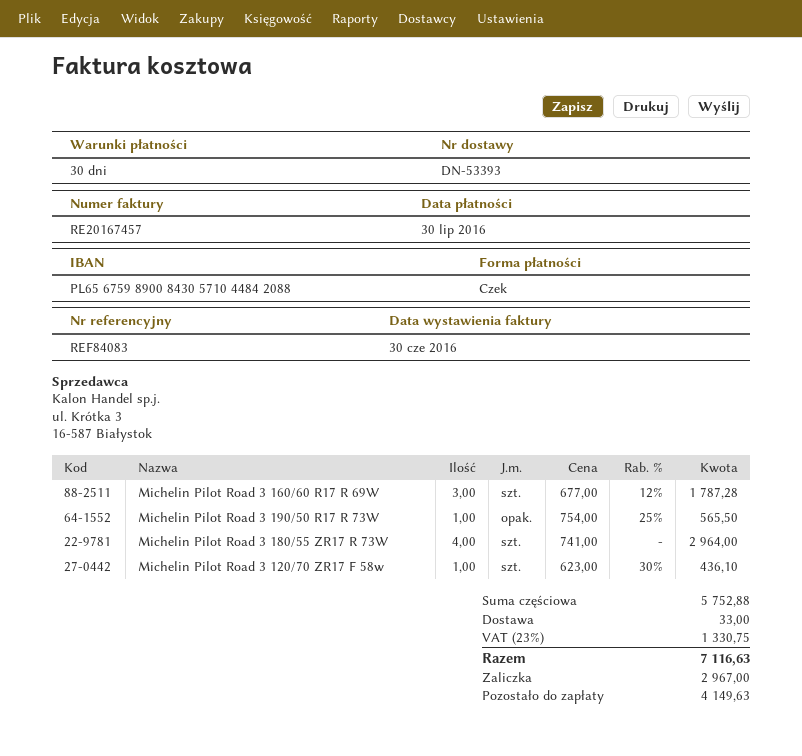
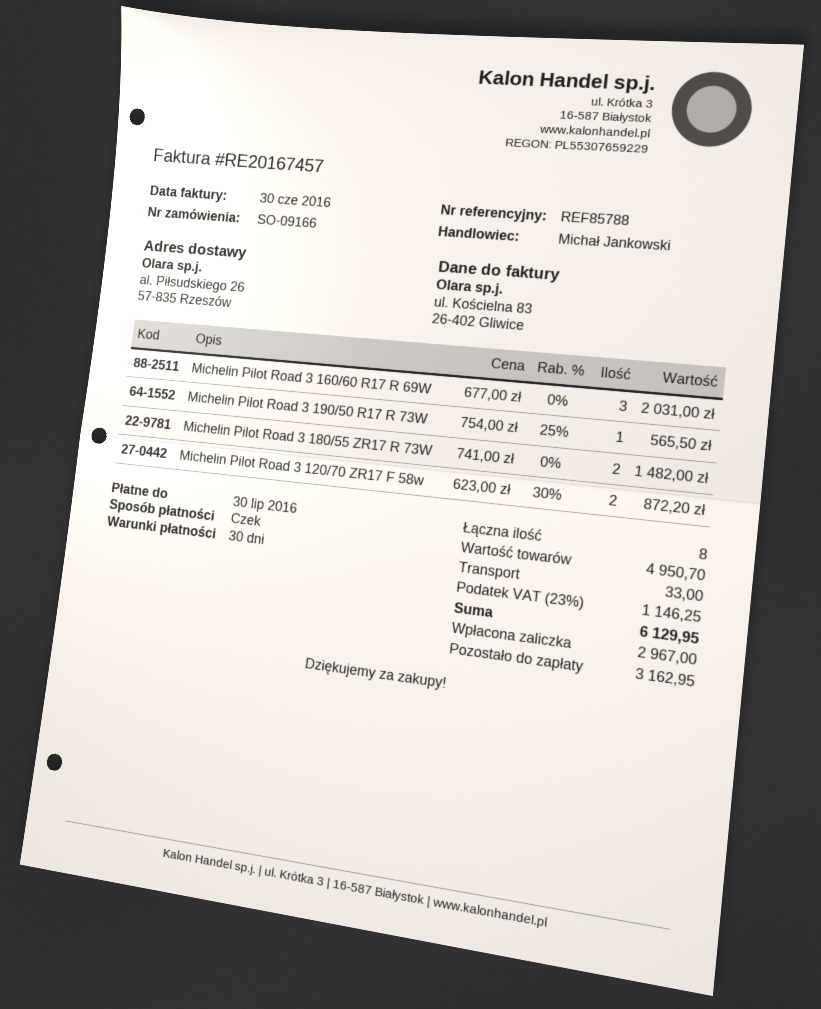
reference: REF84083 -> REF85788
Michelin Pilot Road 3 160/60 R17 R 69W: 3 x 677.00 - 12% = 1787.28 -> 3 x 677.00 = 2031.00
Michelin Pilot Road 3 180/55 ZR17 R 73W: 4 x 741.00 = 2964.00 -> 2 x 741.00 = 1482.00
Michelin Pilot Road 3 120/70 ZR17 F 58w: 1 x 623.00 - 30% = 436.10 -> 2 x 623.00 - 30% = 872.20
subtotal: 5752.88 -> 4950.70
tax: 23% = 1330.75 -> 23% = 1146.25
total: 7116.63 -> 6129.95
balance: 4149.63 -> 3162.95

